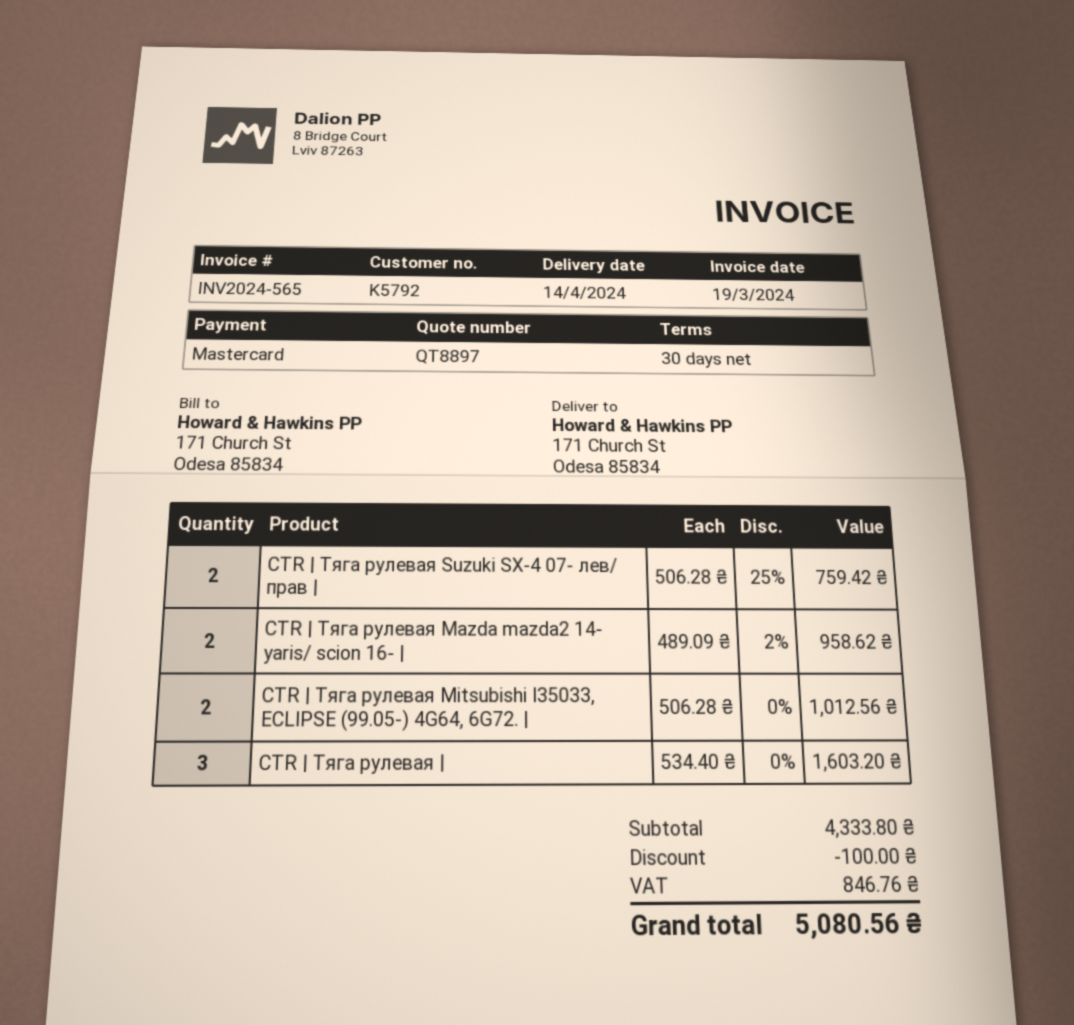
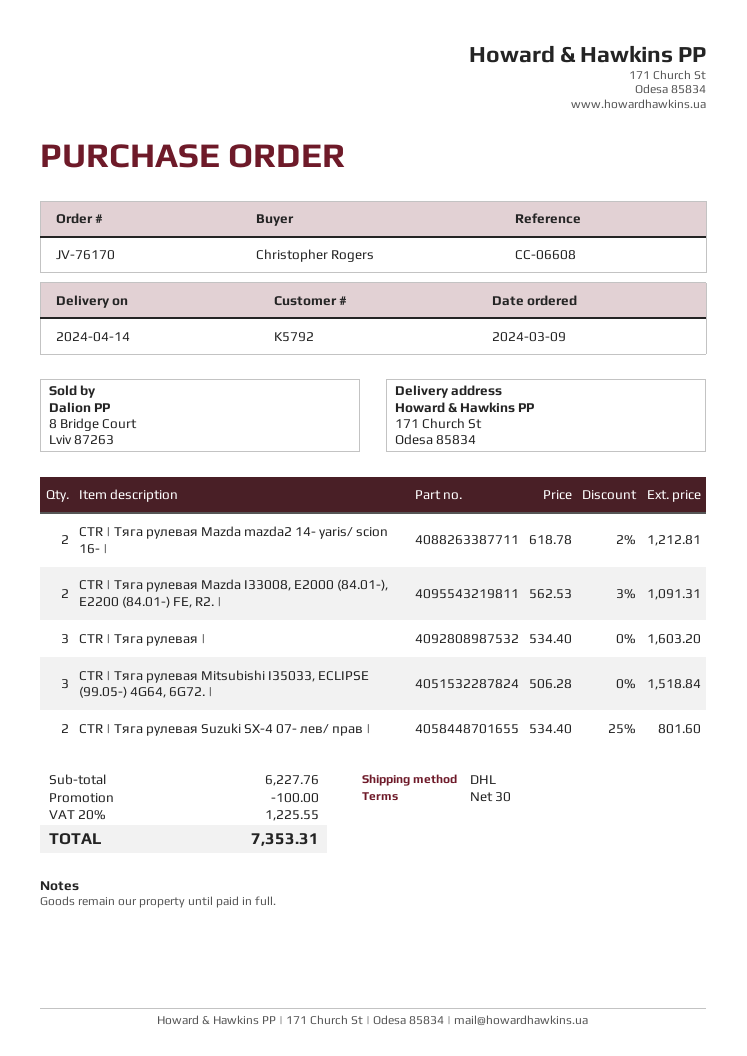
CTR | Тяга рулевая Suzuki SX-4 07- лев/ прав |: 2 x 506.28 - 25% = 759.42 -> 2 x 534.40 - 25% = 801.60
CTR | Тяга рулевая Mazda mazda2 14- yaris/ scion 16- |: 2 x 489.09 - 2% = 958.62 -> 2 x 618.78 - 2% = 1212.81
CTR | Тяга рулевая Mitsubishi I35033, ECLIPSE (99.05-) 4G64, 6G72. |: 2 x 506.28 = 1012.56 -> 3 x 506.28 = 1518.84
CTR | Тяга рулевая Mazda I33008, E2000 (84.01-), E2200 (84.01-) FE, R2. |: none -> 2 x 562.53 - 3% = 1091.31
subtotal: 4333.80 -> 6227.76
tax: 846.76 -> 1225.55
total: 5080.56 -> 7353.31

